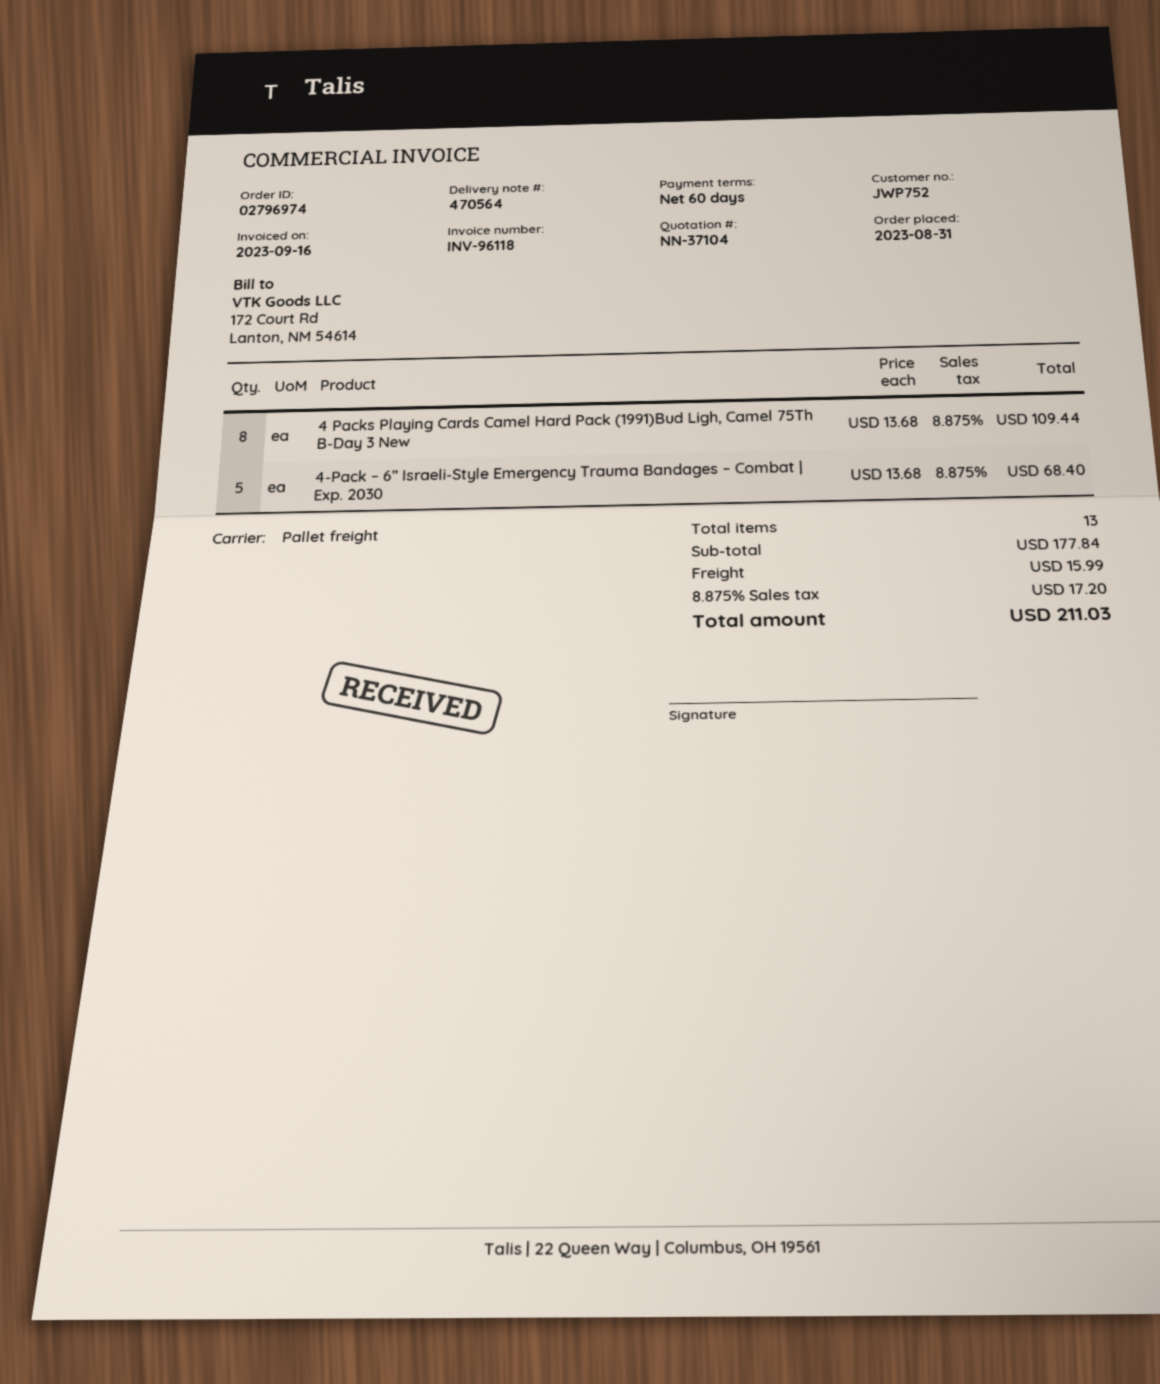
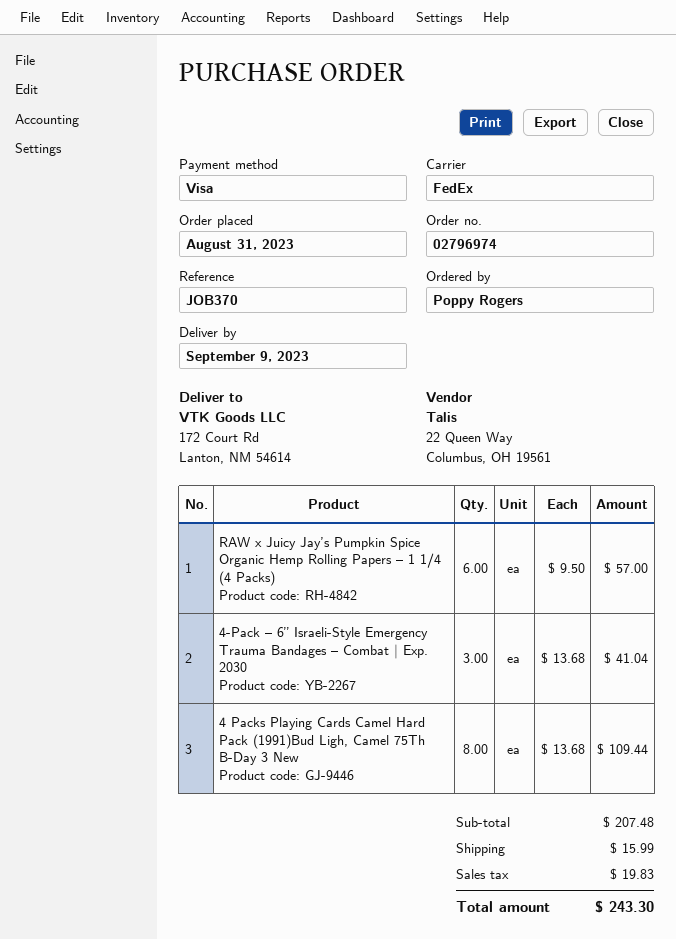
shipping method: pallet freight -> FedEx
4-Pack – 6” Israeli-Style Emergency Trauma Bandages – Combat | Exp. 2030: 5 x 13.68 = 68.40 -> 3 x 13.68 = 41.04
RAW x Juicy Jay’s Pumpkin Spice Organic Hemp Rolling Papers – 1 1/4 (4 Packs): none -> 6 x 9.50 = 57.00
subtotal: 177.84 -> 207.48
tax: 17.20 -> 19.83
total: 211.03 -> 243.30

